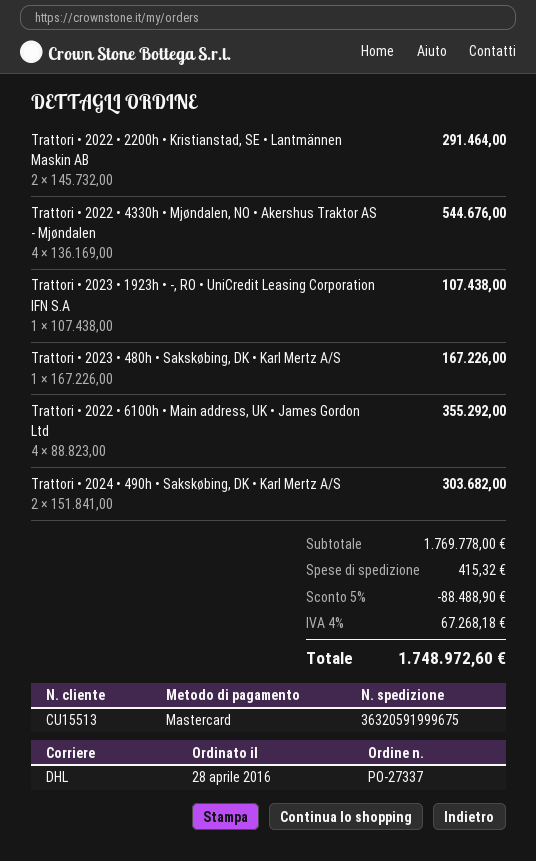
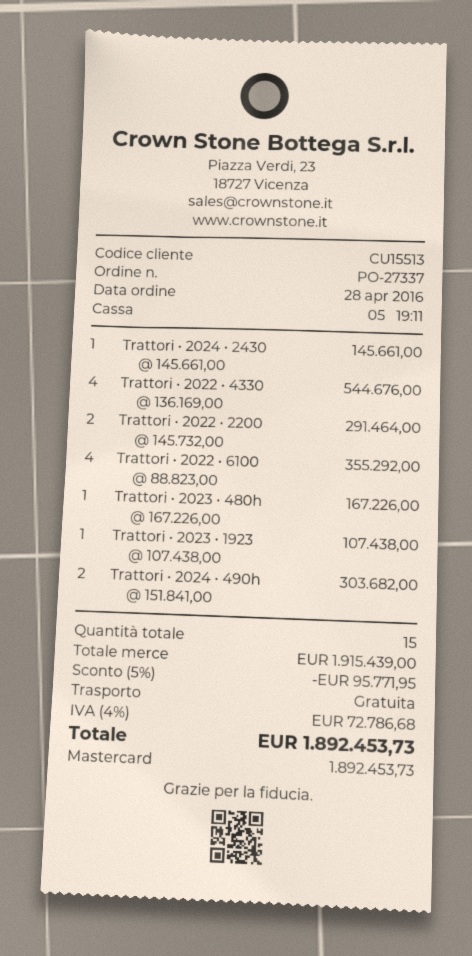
Trattori • 2024 • 2430: none -> 1 x 145661.00 = 145661.00
subtotal: 1769778.00 -> 1915439.00
discount: 5% = 88488.90 -> 5% = 95771.95
shipping: 415.32 -> 0.00
tax: 4% = 67268.18 -> 4% = 72786.68
total: 1748972.60 -> 1892453.73

